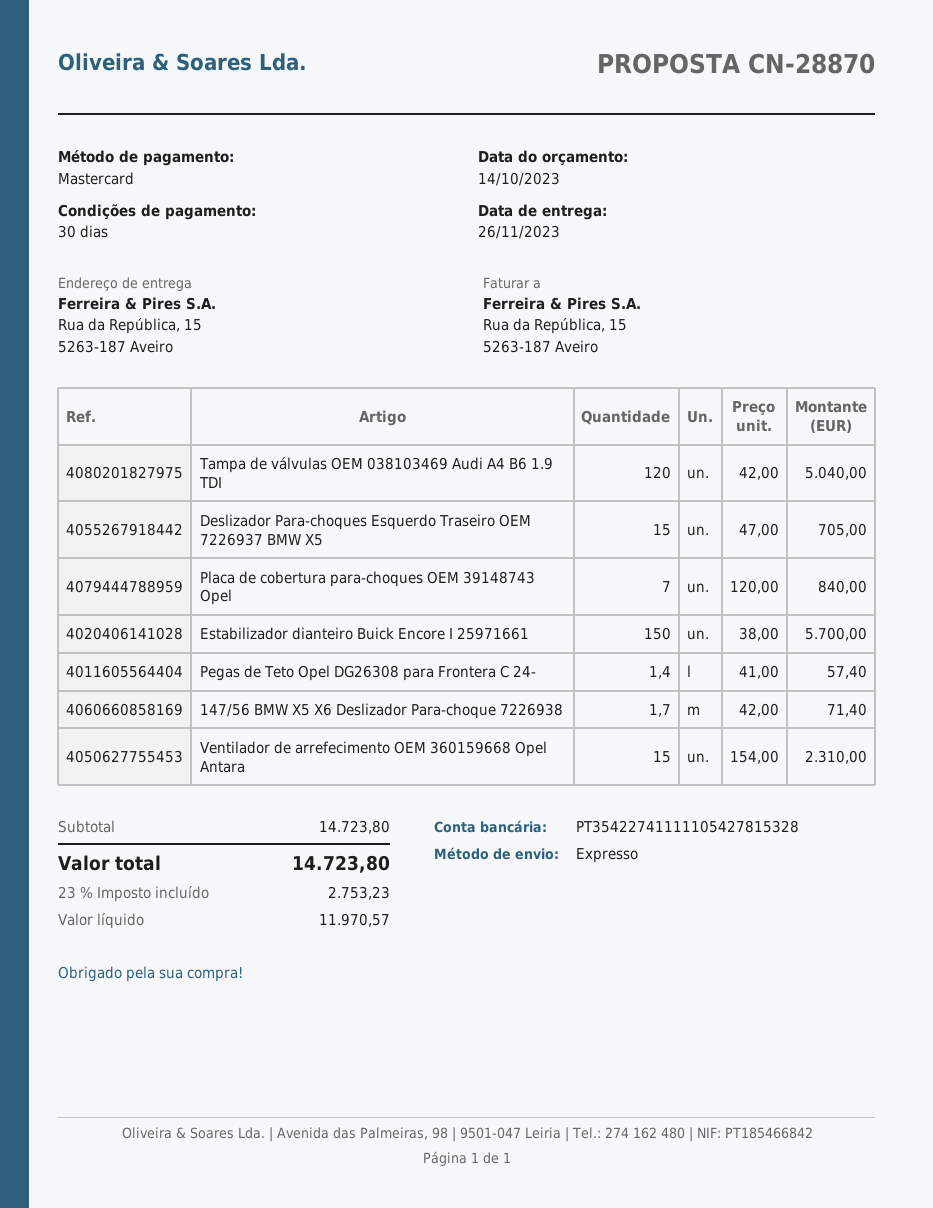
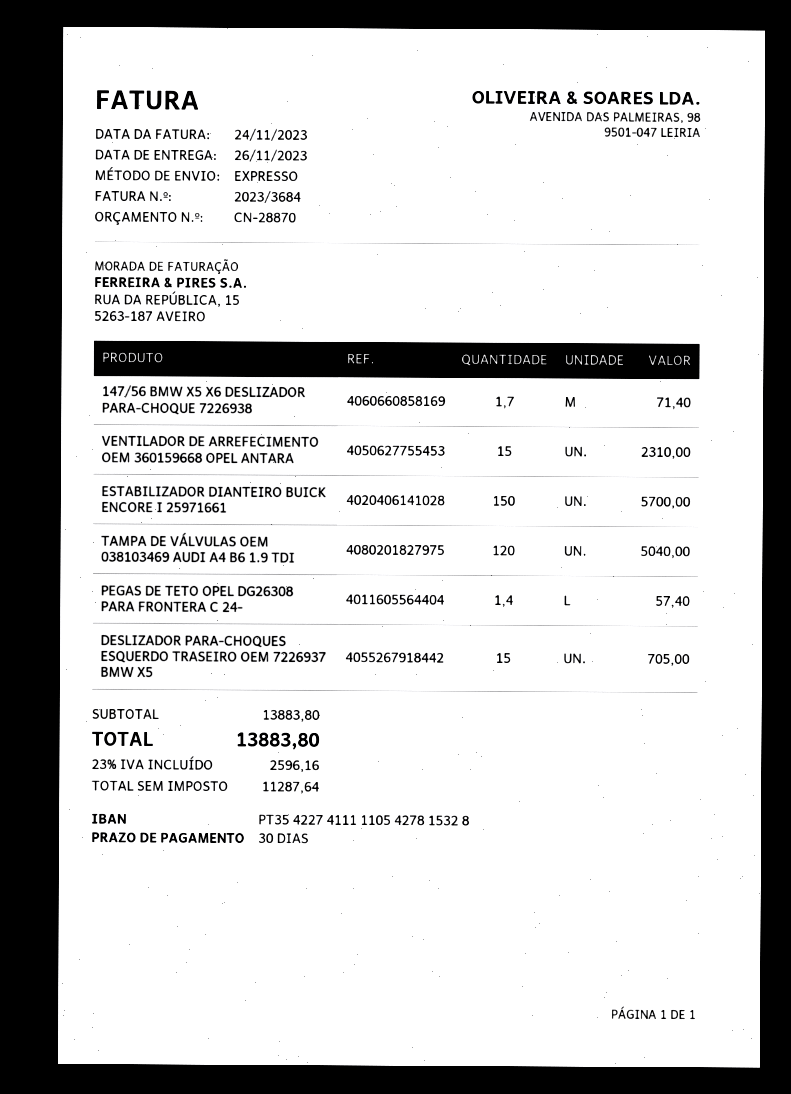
Placa de cobertura para-choques OEM 39148743 Opel: 7 for 840.00 -> none
subtotal: 14723.80 -> 13883.80
net: 11970.57 -> 11287.64
tax: 23% = 2753.23 -> 23% = 2596.16
total: 14723.80 -> 13883.80

